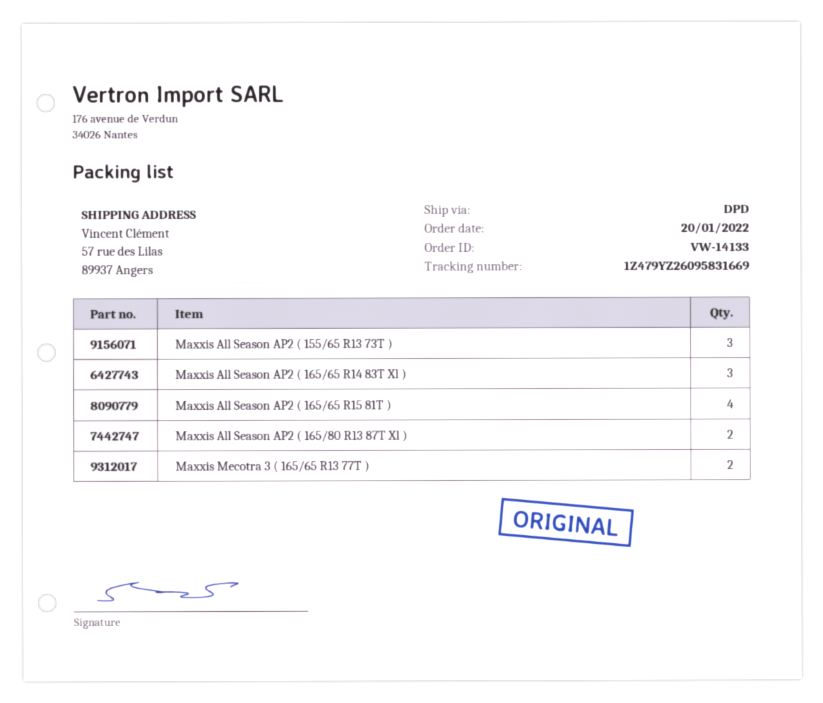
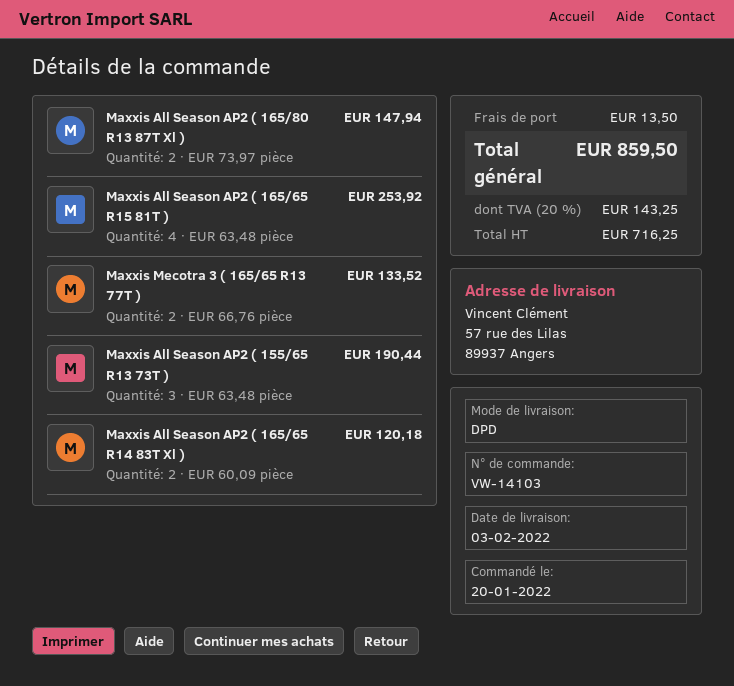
order number: VW-14133 -> VW-14103
Maxxis All Season AP2 ( 165/65 R14 83T Xl ): 3 -> 2

